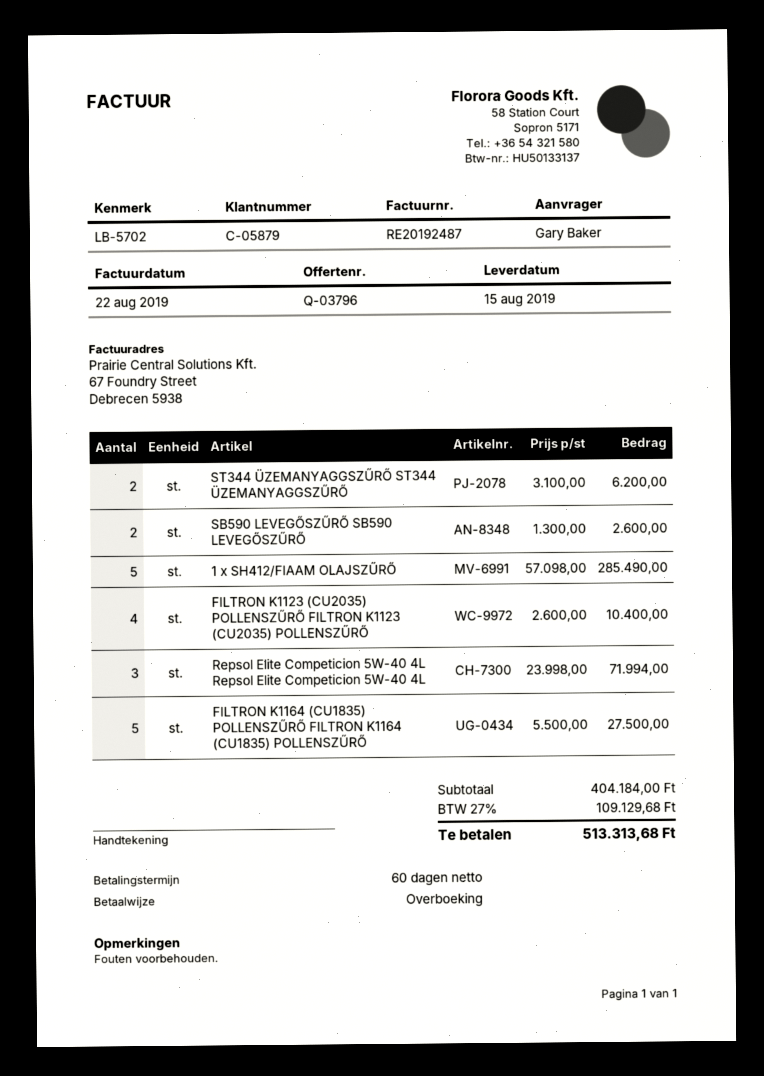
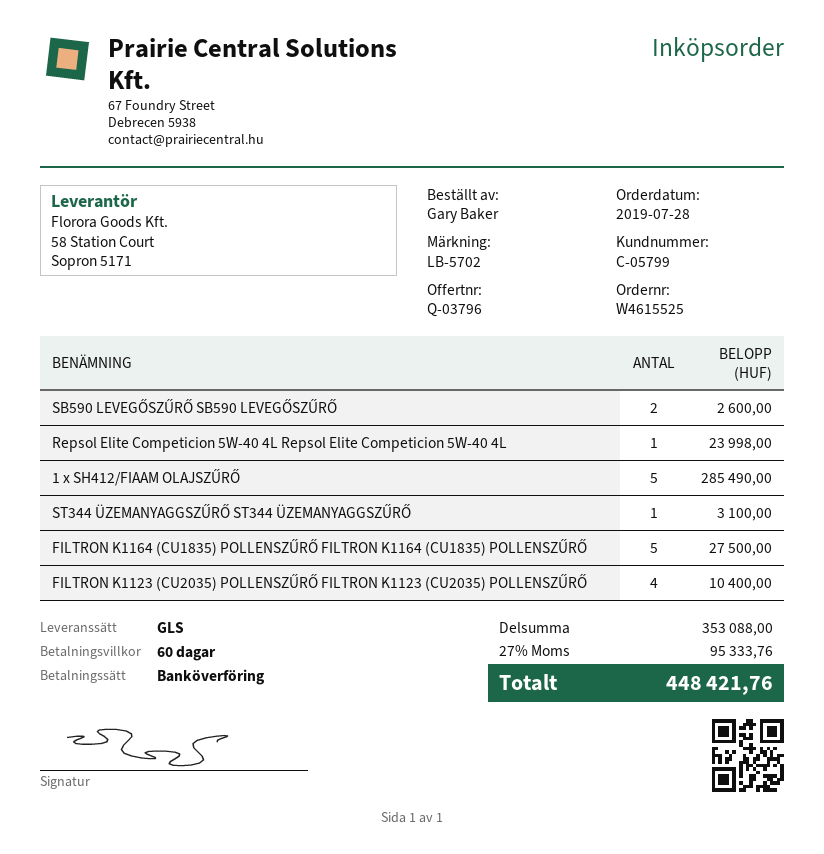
customer number: C-05879 -> C-05799
ST344 ÜZEMANYAGGSZŰRŐ ST344 ÜZEMANYAGGSZŰRŐ: 2 for 6200.00 -> 1 for 3100.00
Repsol Elite Competicion 5W-40 4L Repsol Elite Competicion 5W-40 4L: 3 for 71994.00 -> 1 for 23998.00
subtotal: 404184.00 -> 353088.00
tax: 27% = 109129.68 -> 27% = 95333.76
total: 513313.68 -> 448421.76

